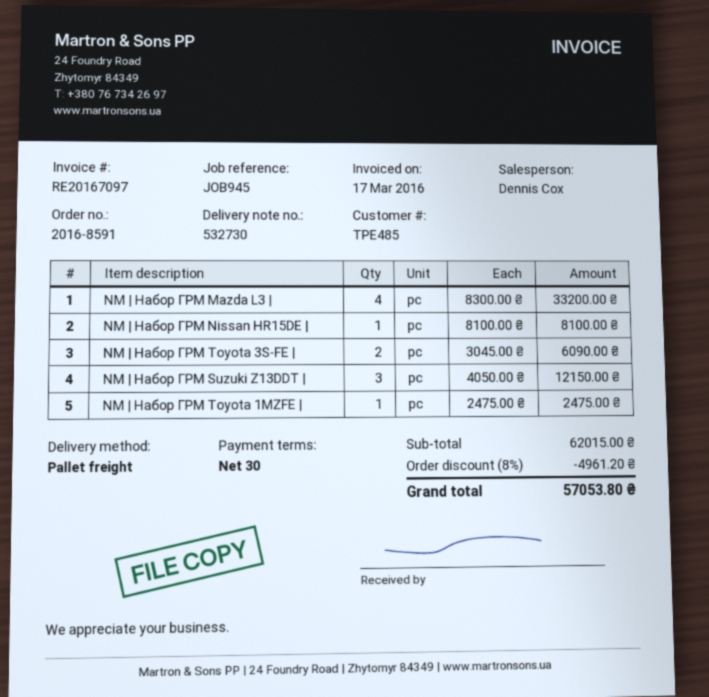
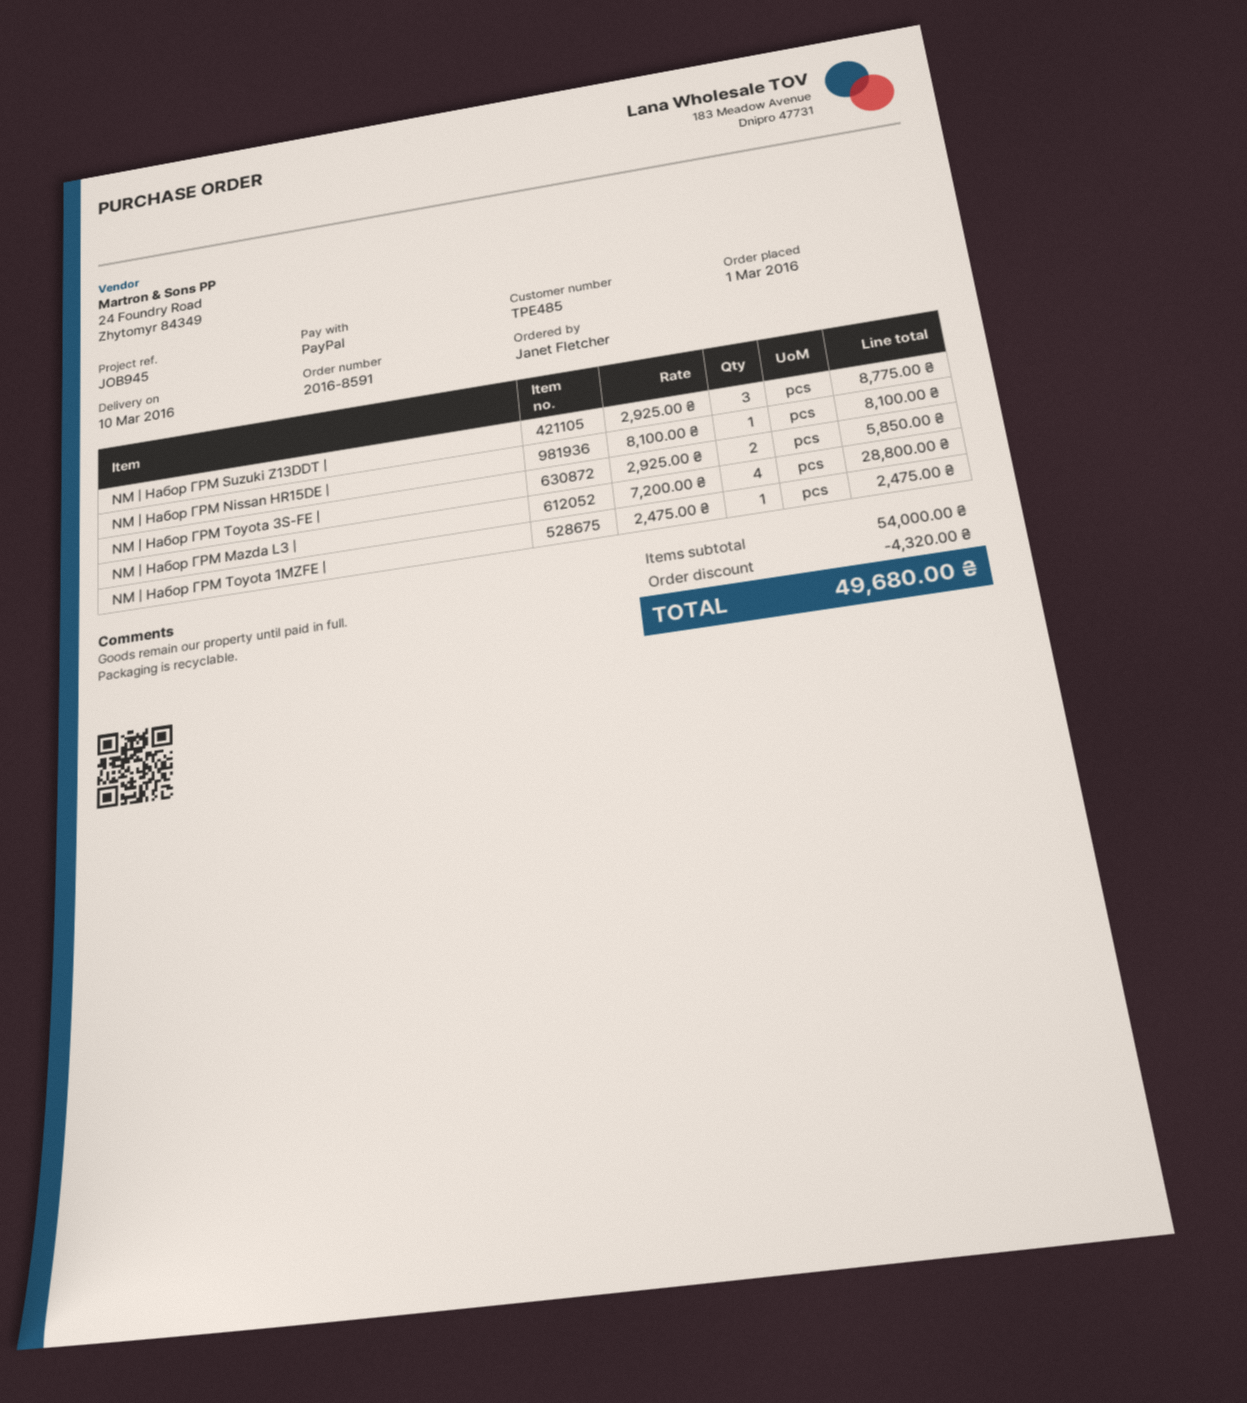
NM | Набор ГРМ Mazda L3 |: 4 x 8300.00 = 33200.00 -> 4 x 7200.00 = 28800.00
NM | Набор ГРМ Toyota 3S-FE |: 2 x 3045.00 = 6090.00 -> 2 x 2925.00 = 5850.00
NM | Набор ГРМ Suzuki Z13DDT |: 3 x 4050.00 = 12150.00 -> 3 x 2925.00 = 8775.00
subtotal: 62015.00 -> 54000.00
discount: 4961.20 -> 4320.00
total: 57053.80 -> 49680.00

